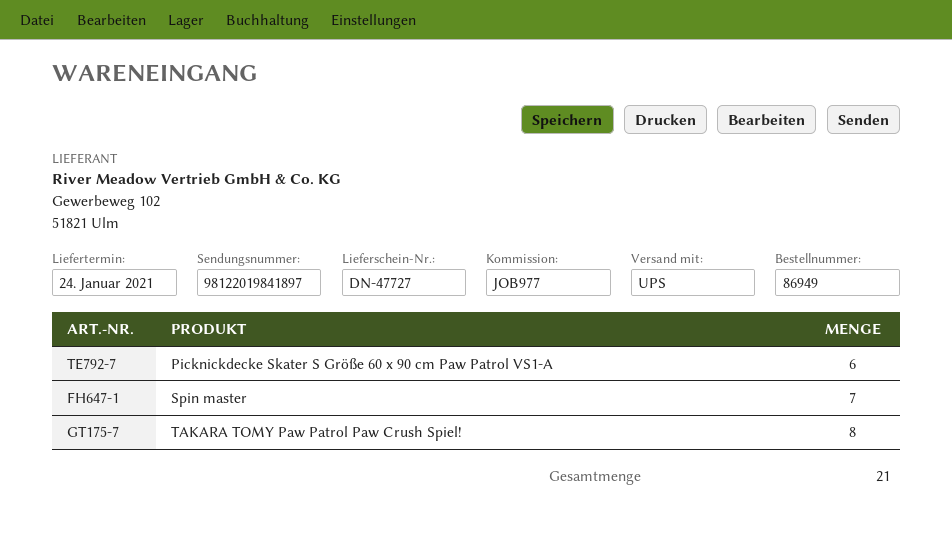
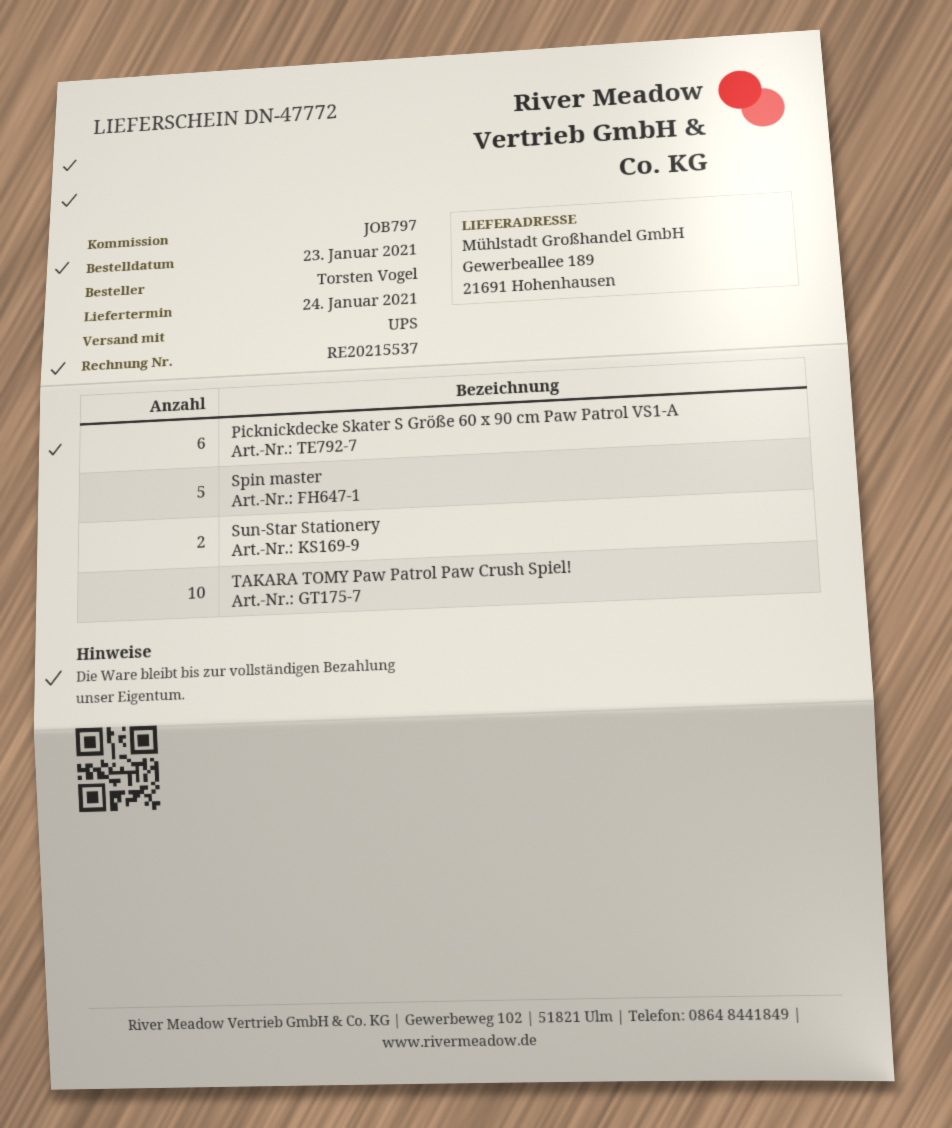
delivery note number: DN-47727 -> DN-47772
reference: JOB977 -> JOB797
Spin master: 7 -> 5
TAKARA TOMY Paw Patrol Paw Crush Spiel!: 8 -> 10
Sun-Star Stationery: none -> 2

